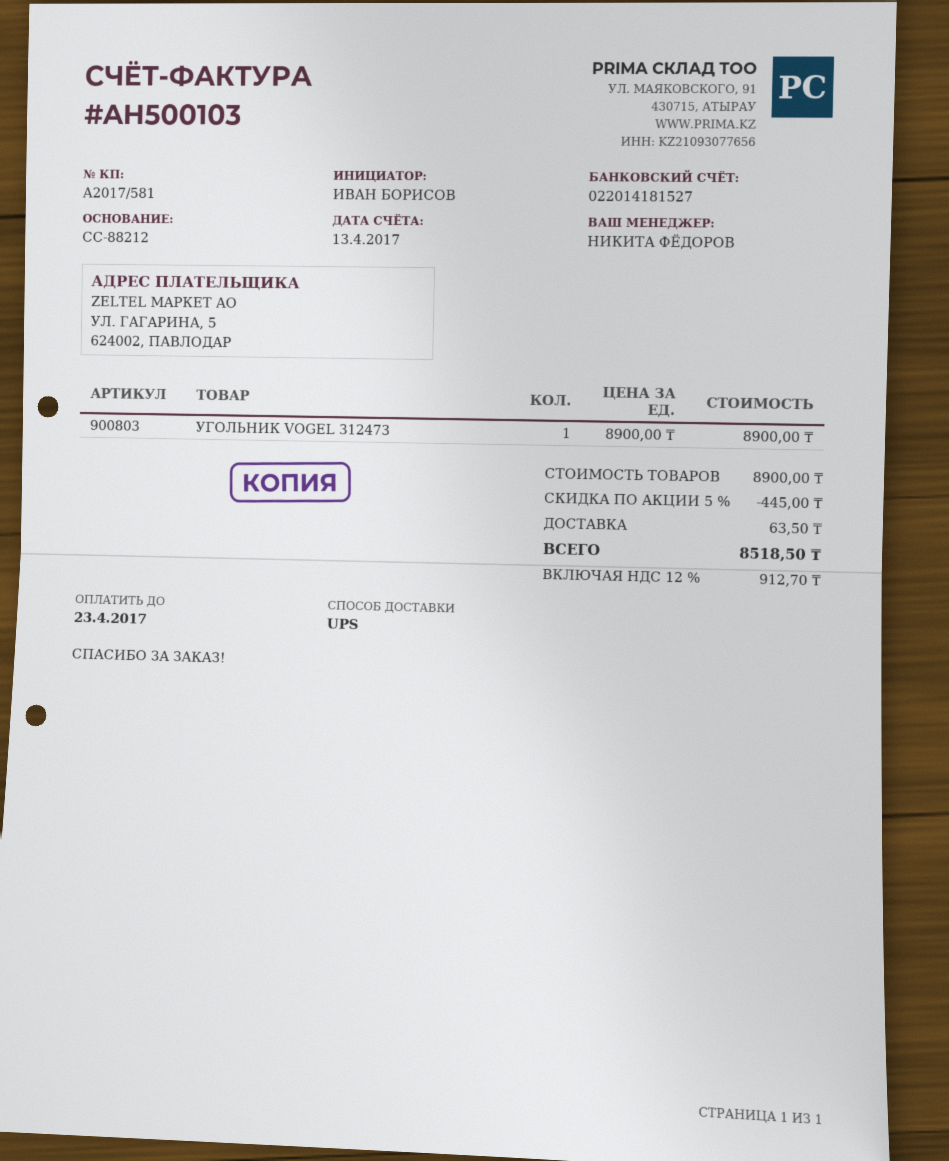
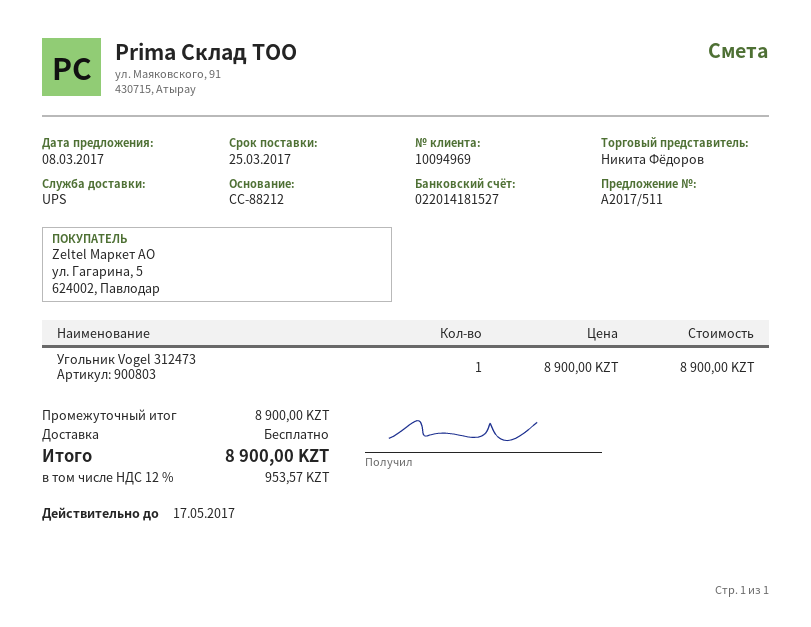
quote number: A2017/581 -> A2017/511
discount: 5% = 445.00 -> none
shipping: 63.50 -> 0.00
tax: 12% = 912.70 -> 12% = 953.57
total: 8518.50 -> 8900.00

